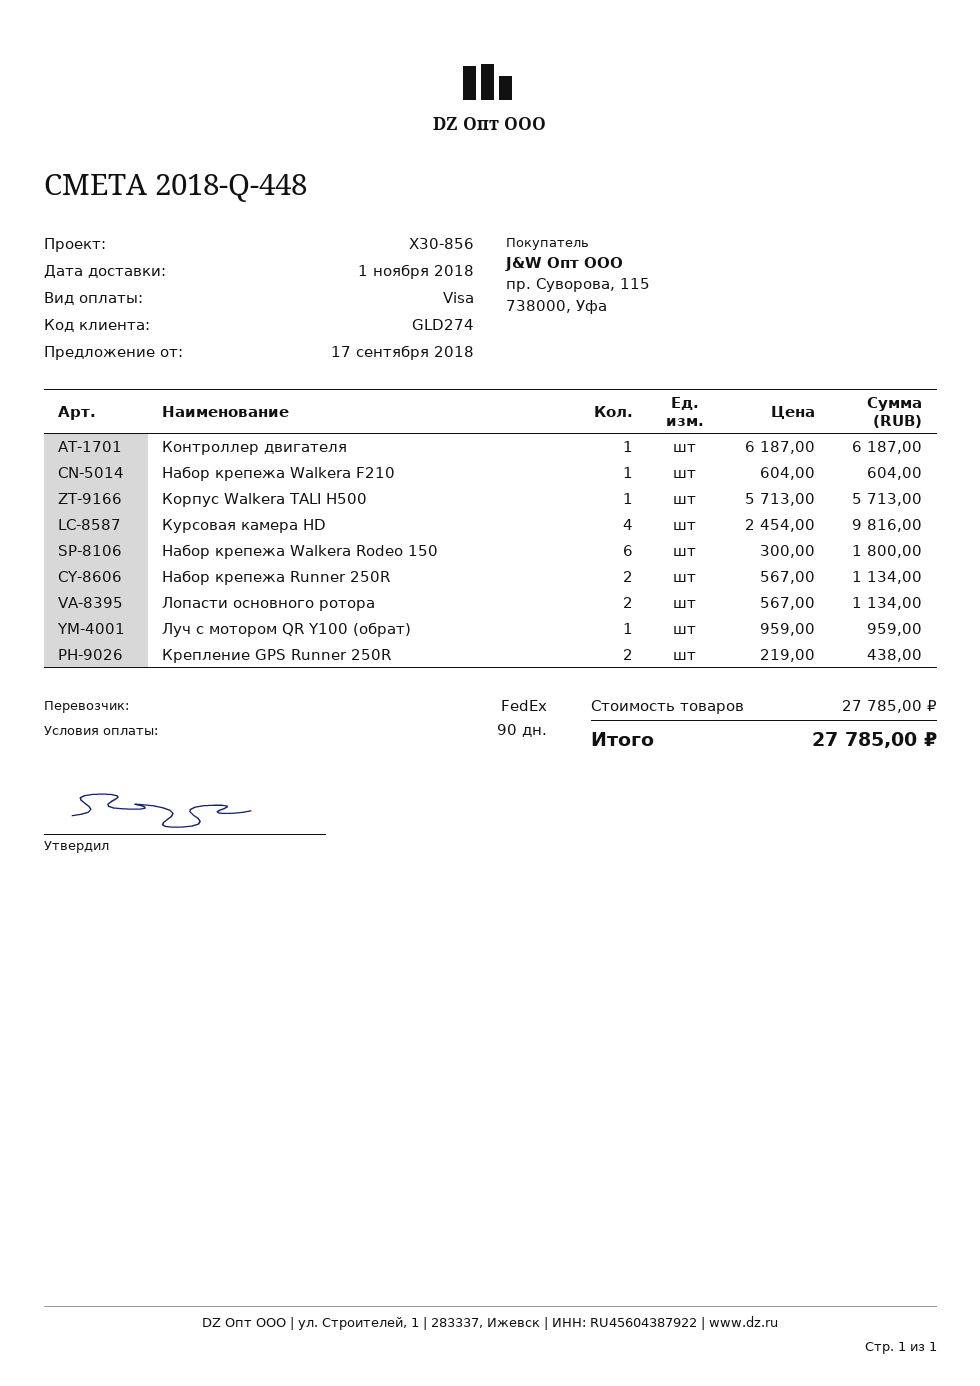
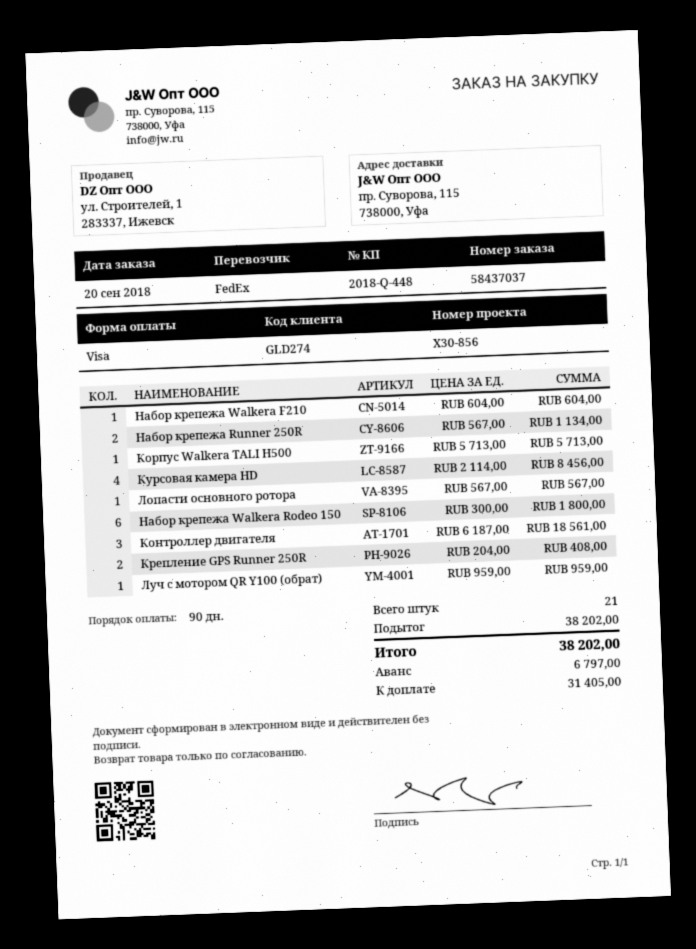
Контроллер двигателя: 1 x 6187.00 = 6187.00 -> 3 x 6187.00 = 18561.00
Курсовая камера HD: 4 x 2454.00 = 9816.00 -> 4 x 2114.00 = 8456.00
Лопасти основного ротора: 2 x 567.00 = 1134.00 -> 1 x 567.00 = 567.00
Крепление GPS Runner 250R: 2 x 219.00 = 438.00 -> 2 x 204.00 = 408.00
subtotal: 27785.00 -> 38202.00
total: 27785.00 -> 38202.00

